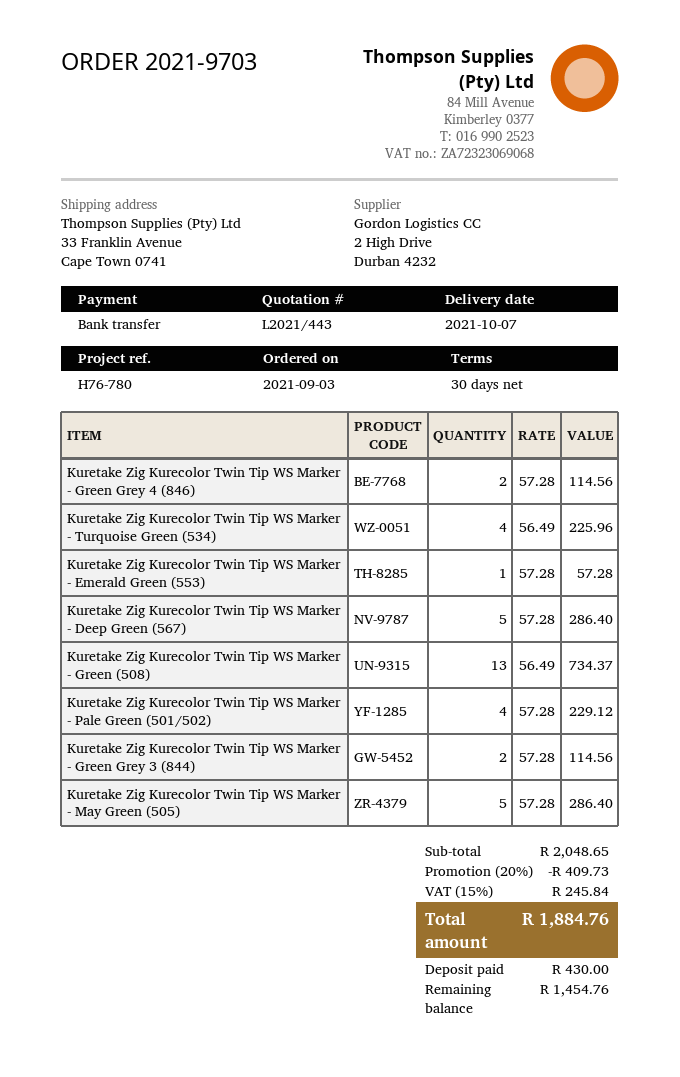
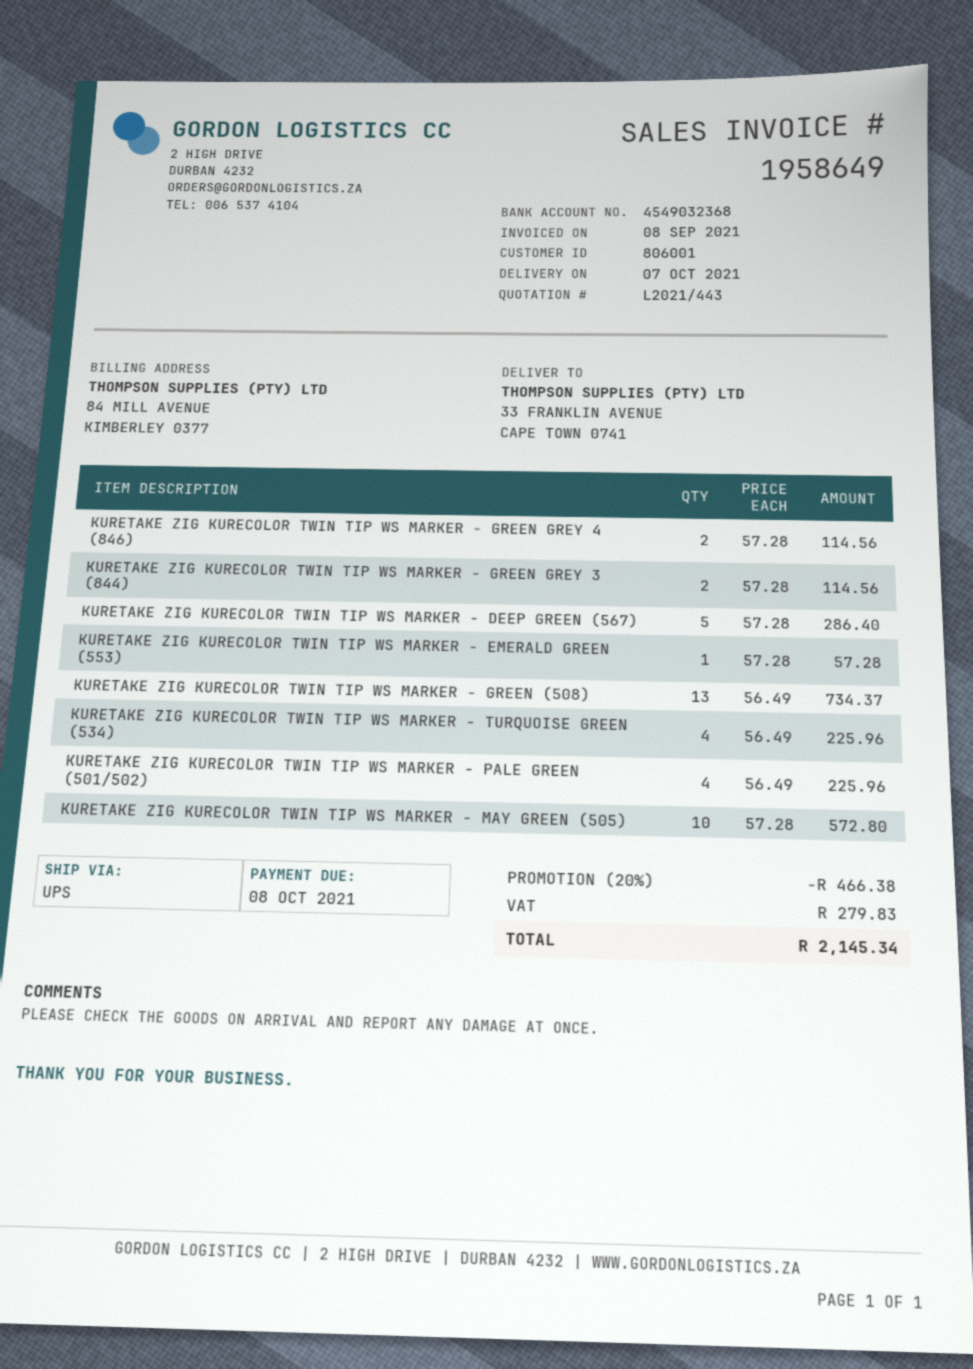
Kuretake Zig Kurecolor Twin Tip WS Marker - Pale Green (501/502): 4 x 57.28 = 229.12 -> 4 x 56.49 = 225.96
Kuretake Zig Kurecolor Twin Tip WS Marker - May Green (505): 5 x 57.28 = 286.40 -> 10 x 57.28 = 572.80
discount: 20% = 409.73 -> 20% = 466.38
tax: 245.84 -> 279.83
total: 1884.76 -> 2145.34

